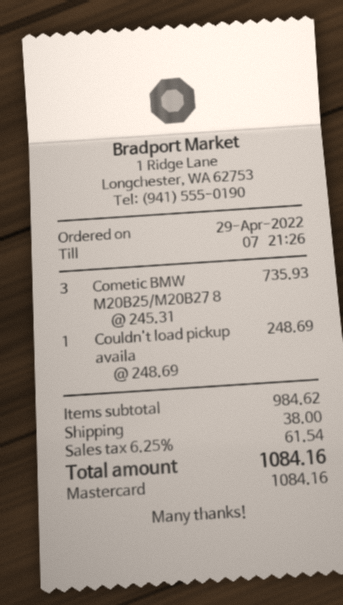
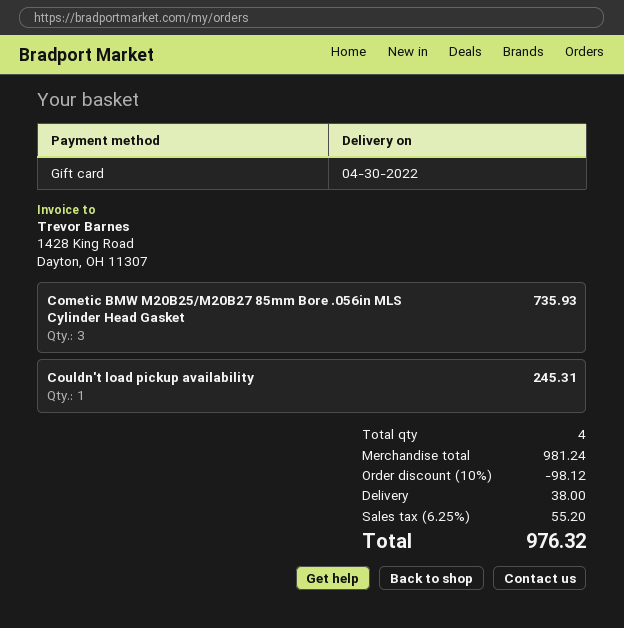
payment method: Mastercard -> gift card
Couldn't load pickup availa: 1 for 248.69 -> 1 for 245.31
subtotal: 984.62 -> 981.24
discount: none -> 10% = 98.12
tax: 6.25% = 61.54 -> 6.25% = 55.20
total: 1084.16 -> 976.32

